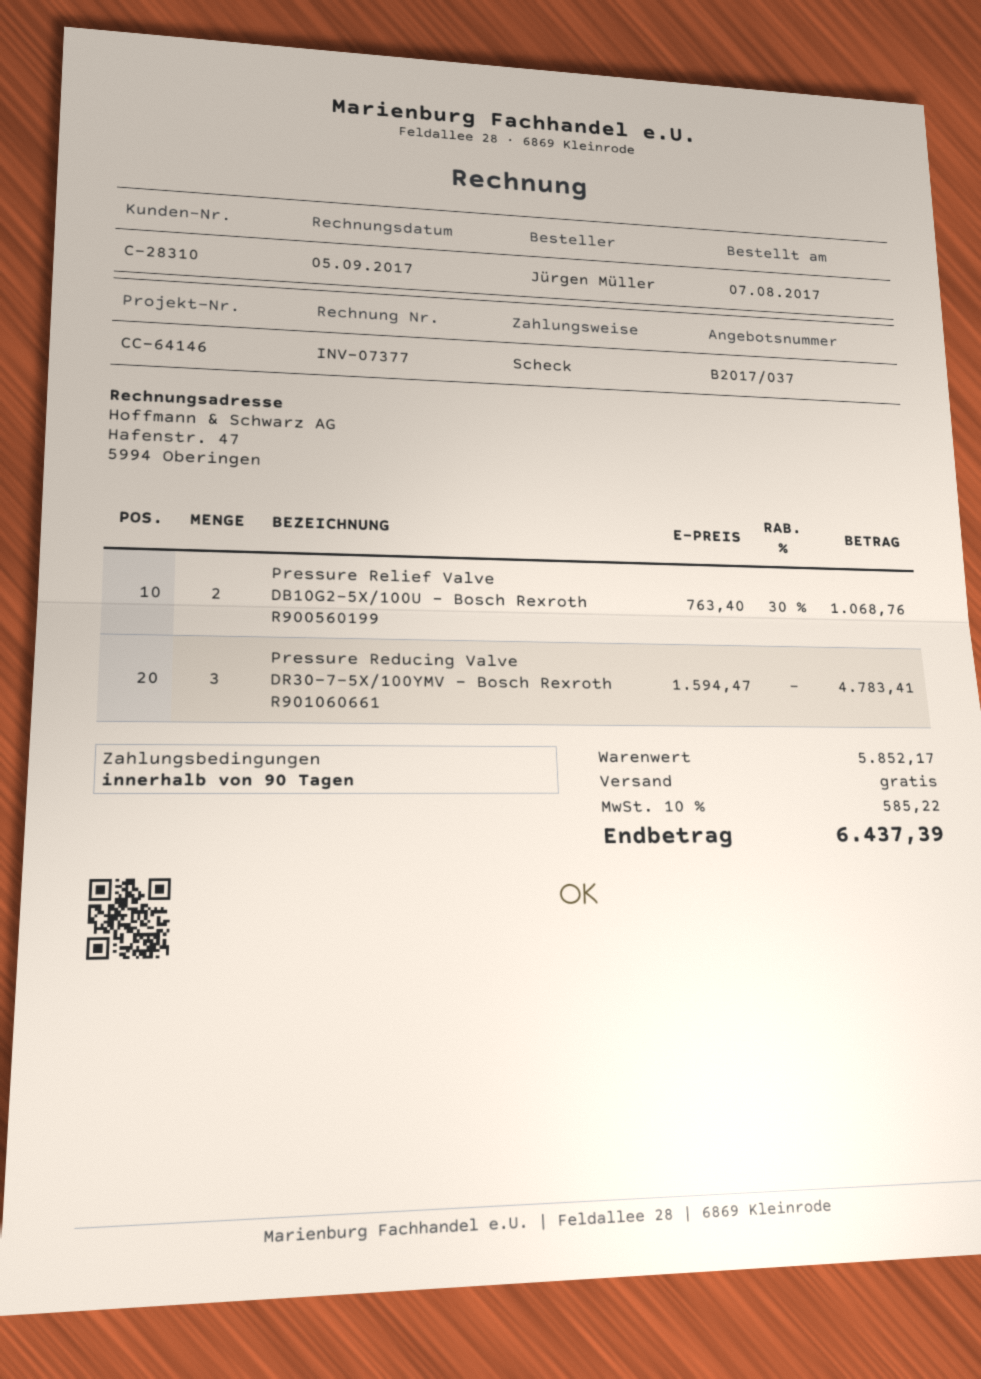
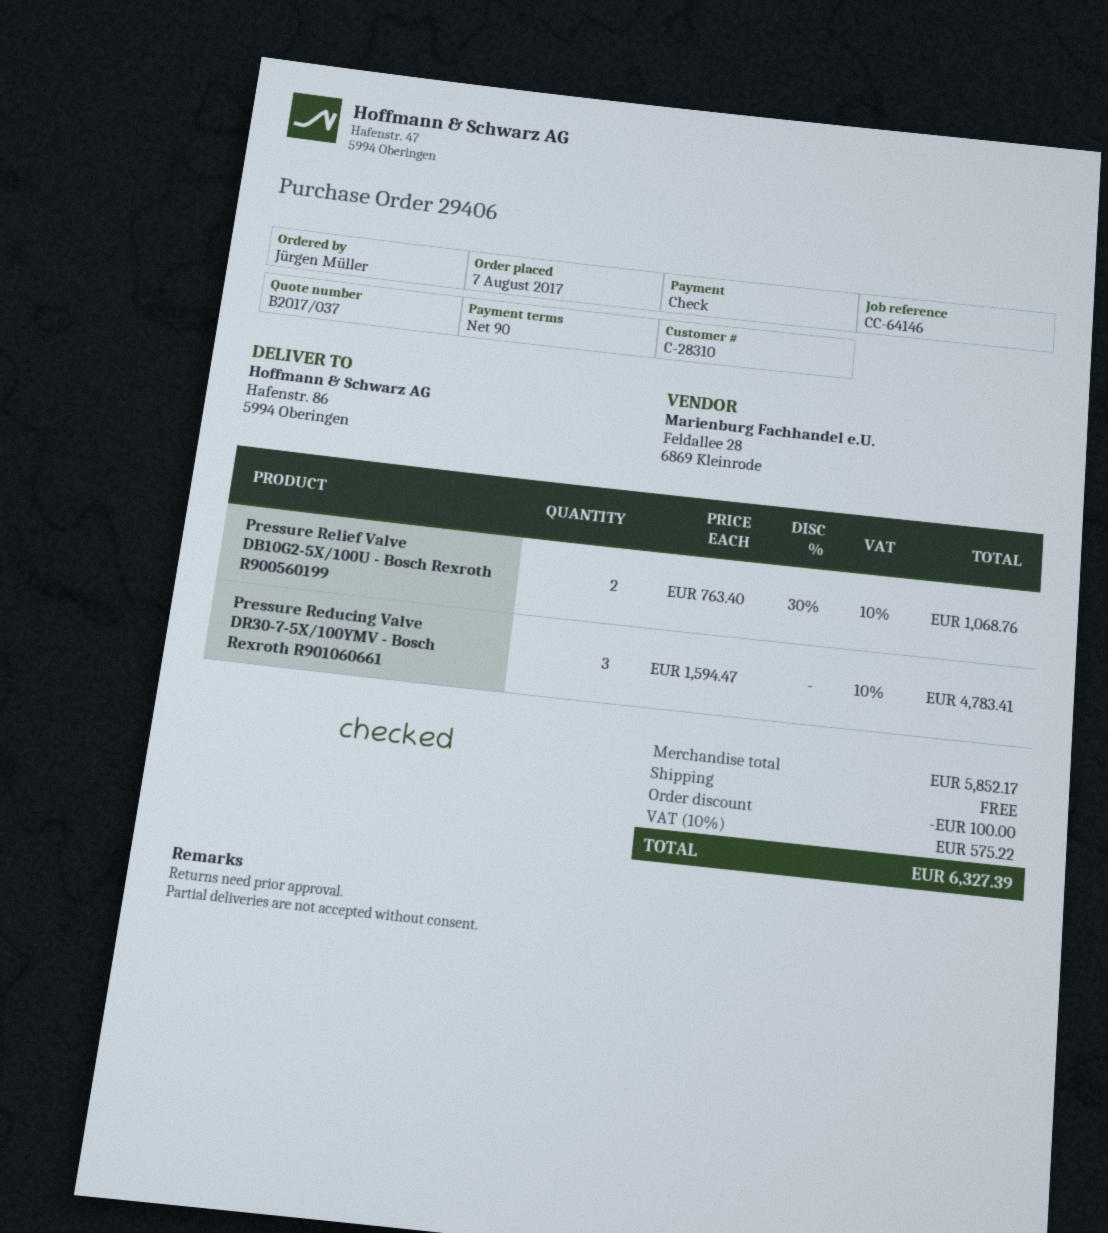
discount: none -> 100.00
tax: 10% = 585.22 -> 10% = 575.22
total: 6437.39 -> 6327.39

